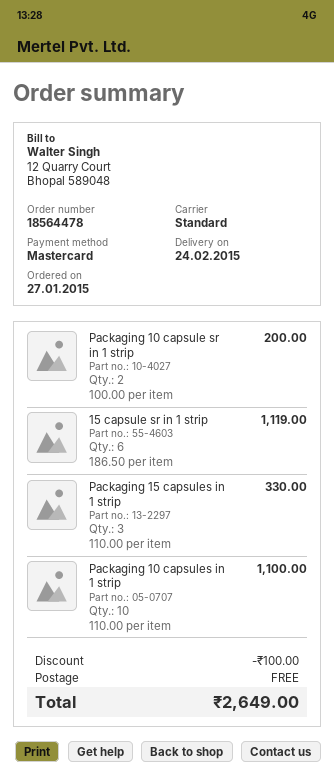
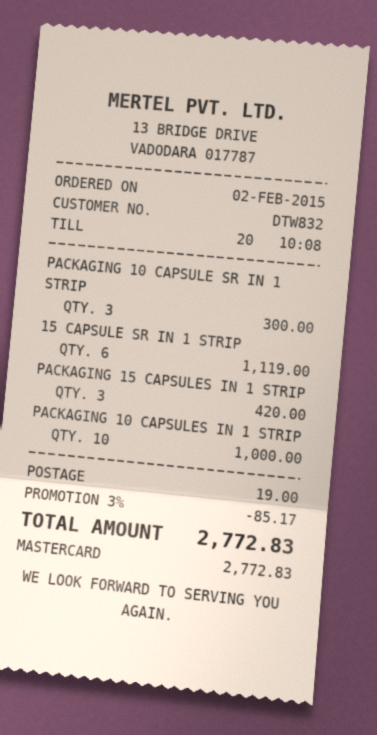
order date: 2015-01-27 -> 2015-02-02
Packaging 10 capsule sr in 1 strip: 2 for 200.00 -> 3 for 300.00
Packaging 15 capsules in 1 strip: 3 for 330.00 -> 3 for 420.00
Packaging 10 capsules in 1 strip: 10 for 1100.00 -> 10 for 1000.00
discount: 100.00 -> 85.17
shipping: 0.00 -> 19.00
total: 2649.00 -> 2772.83

